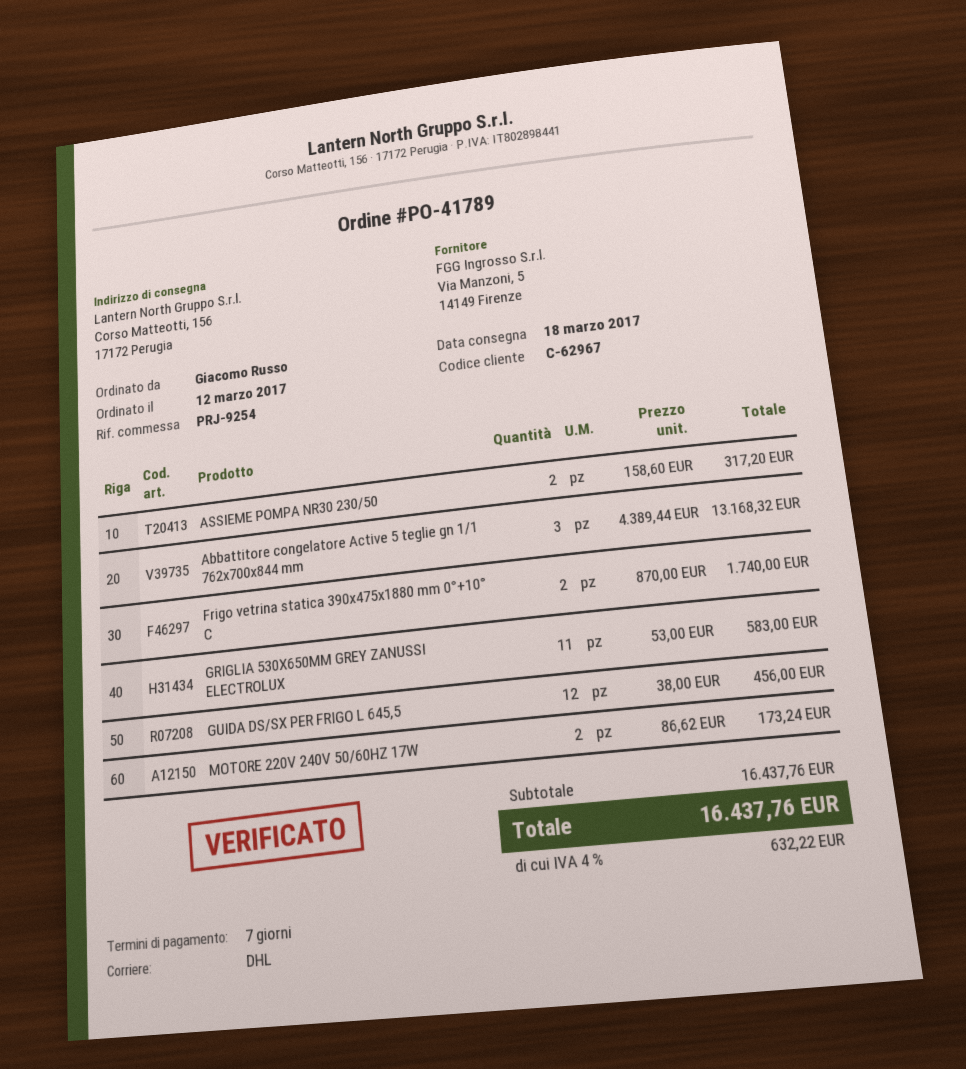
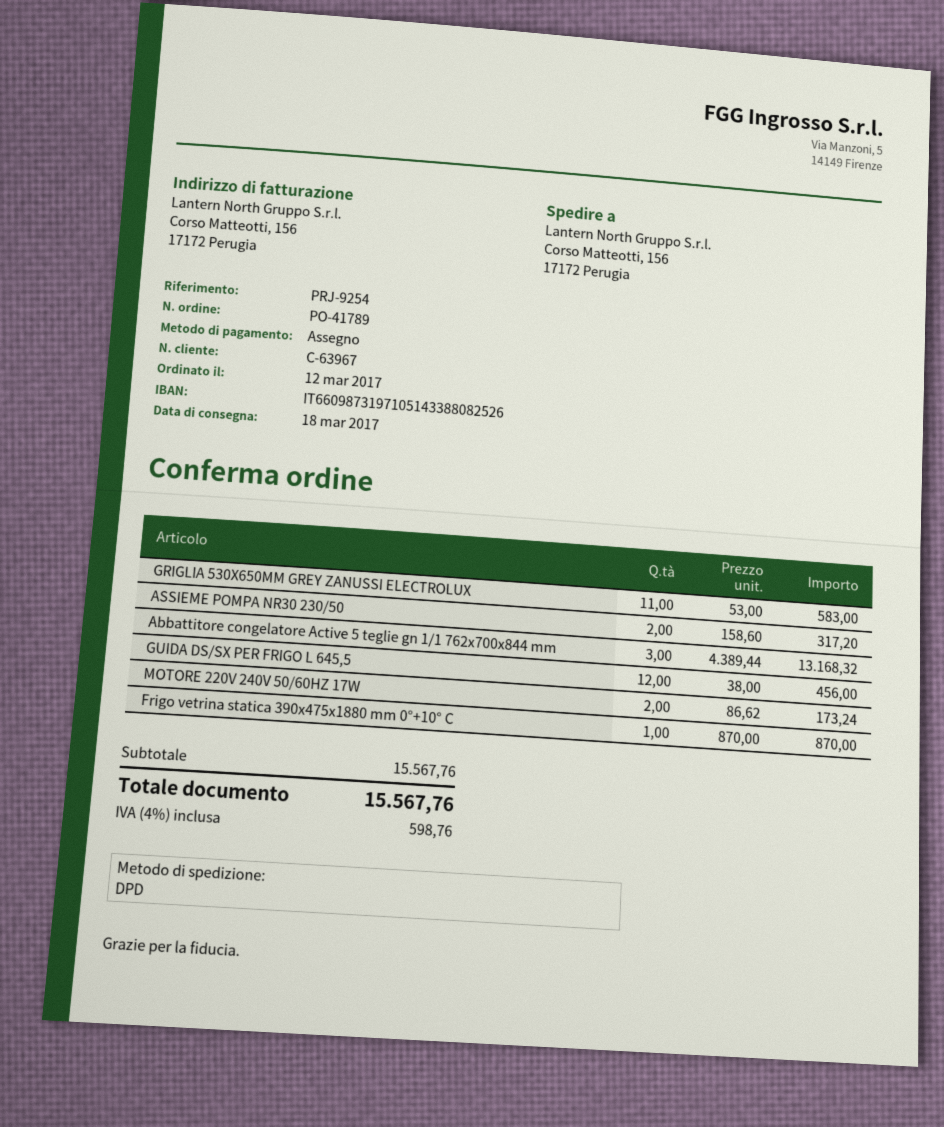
customer number: C-62967 -> C-63967
shipping method: DHL -> DPD
Frigo vetrina statica 390x475x1880 mm 0°+10° C: 2 x 870.00 = 1740.00 -> 1 x 870.00 = 870.00
subtotal: 16437.76 -> 15567.76
tax: 4% = 632.22 -> 4% = 598.76
total: 16437.76 -> 15567.76

